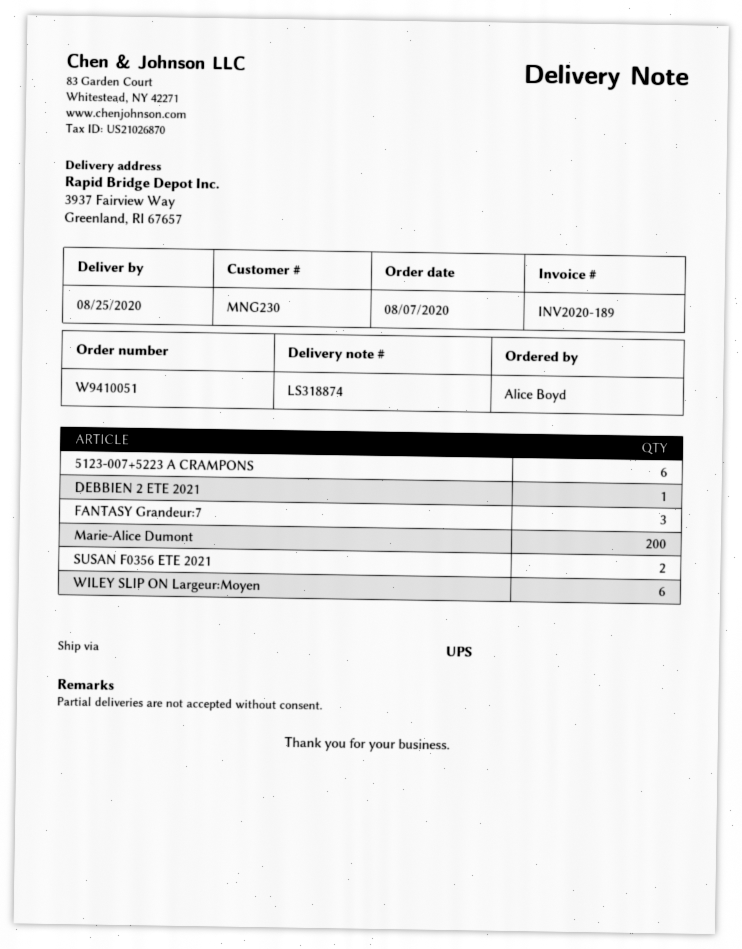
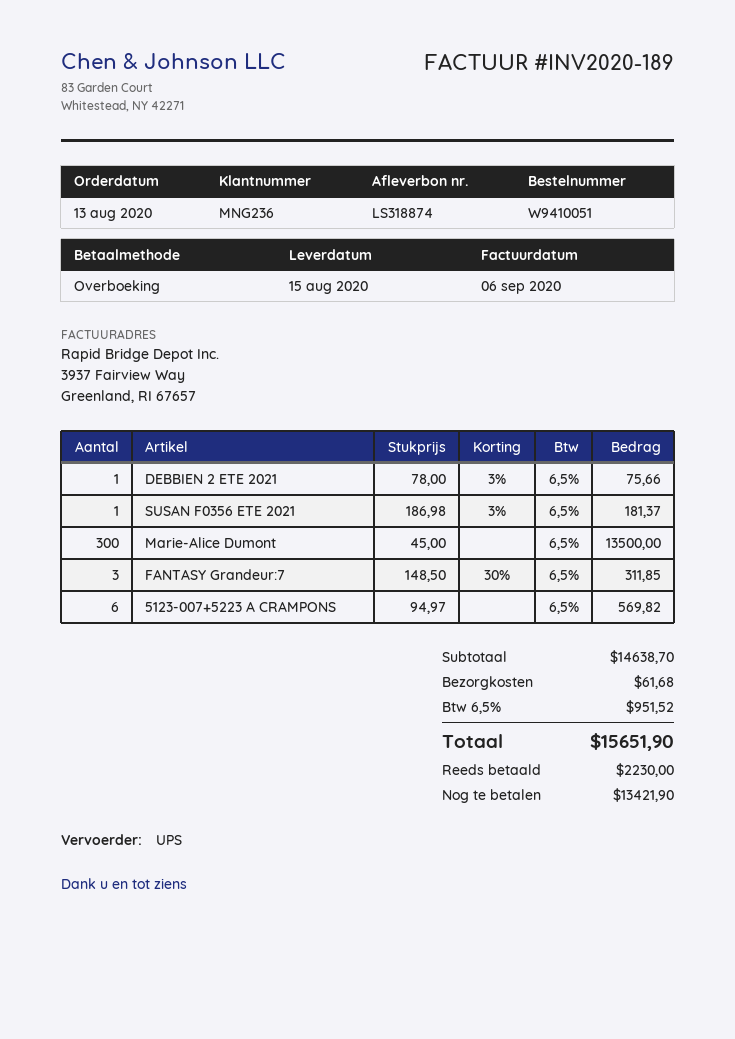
order date: 2020-08-07 -> 2020-08-13
delivery date: 2020-08-25 -> 2020-08-15
customer number: MNG230 -> MNG236
Marie-Alice Dumont: 200 -> 300
SUSAN F0356 ETE 2021: 2 -> 1
WILEY SLIP ON Largeur:Moyen: 6 -> none

